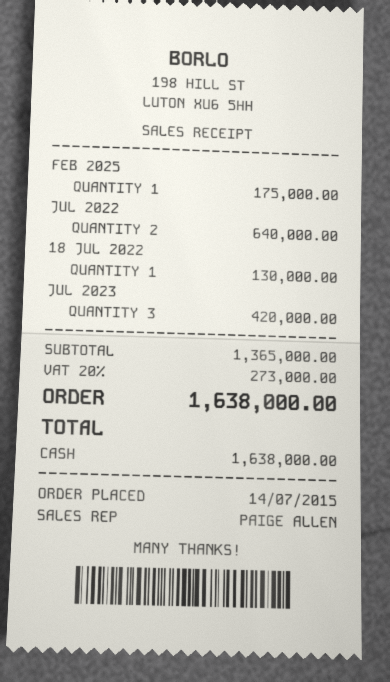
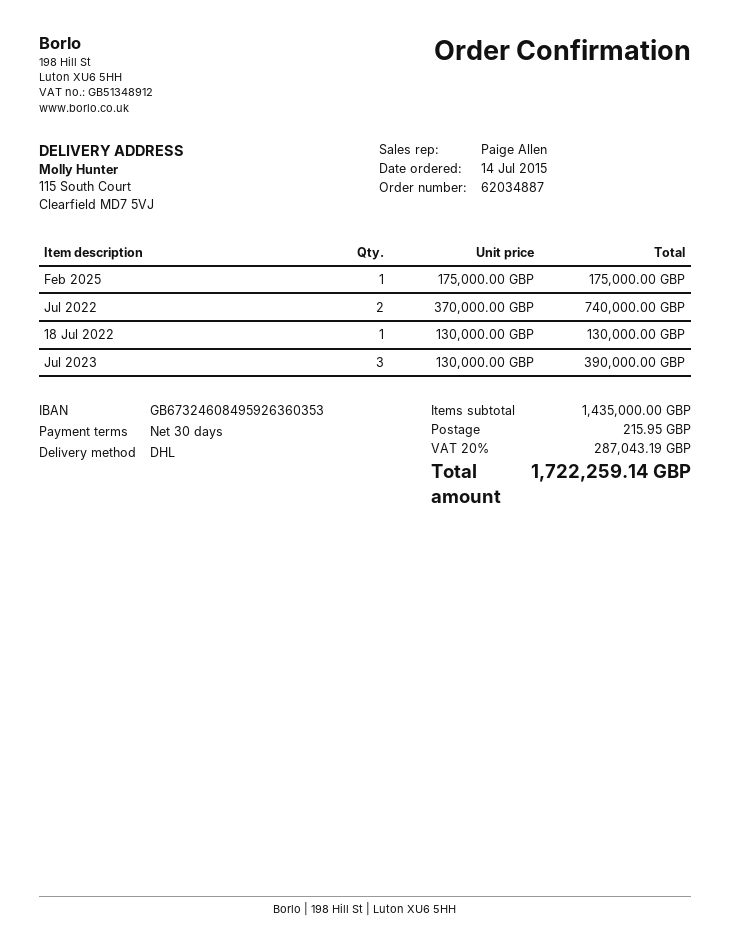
JUL 2022: 2 for 640000.00 -> 2 for 740000.00
JUL 2023: 3 for 420000.00 -> 3 for 390000.00
subtotal: 1365000.00 -> 1435000.00
shipping: none -> 215.95
tax: 20% = 273000.00 -> 20% = 287043.19
total: 1638000.00 -> 1722259.14

